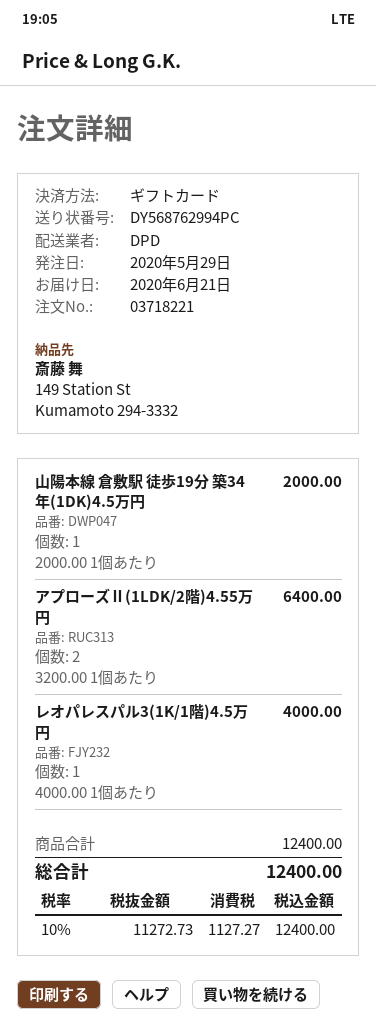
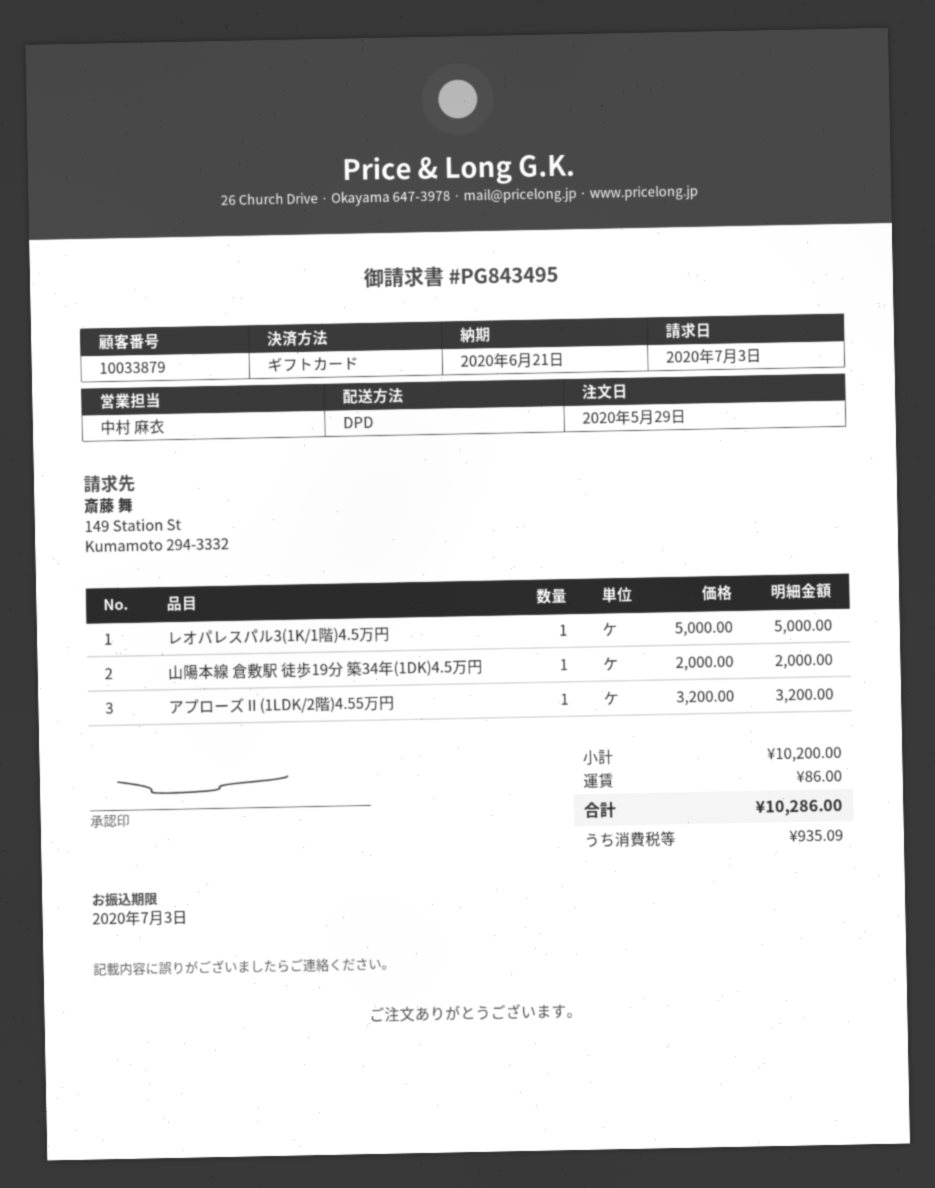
アプローズⅡ(1LDK/2階)4.55万円: 2 x 3200.00 = 6400.00 -> 1 x 3200.00 = 3200.00
レオパレスパル3(1K/1階)4.5万円: 1 x 4000.00 = 4000.00 -> 1 x 5000.00 = 5000.00
subtotal: 12400.00 -> 10200.00
shipping: none -> 86.00
tax: 1127.27 -> 935.09
total: 12400.00 -> 10286.00

